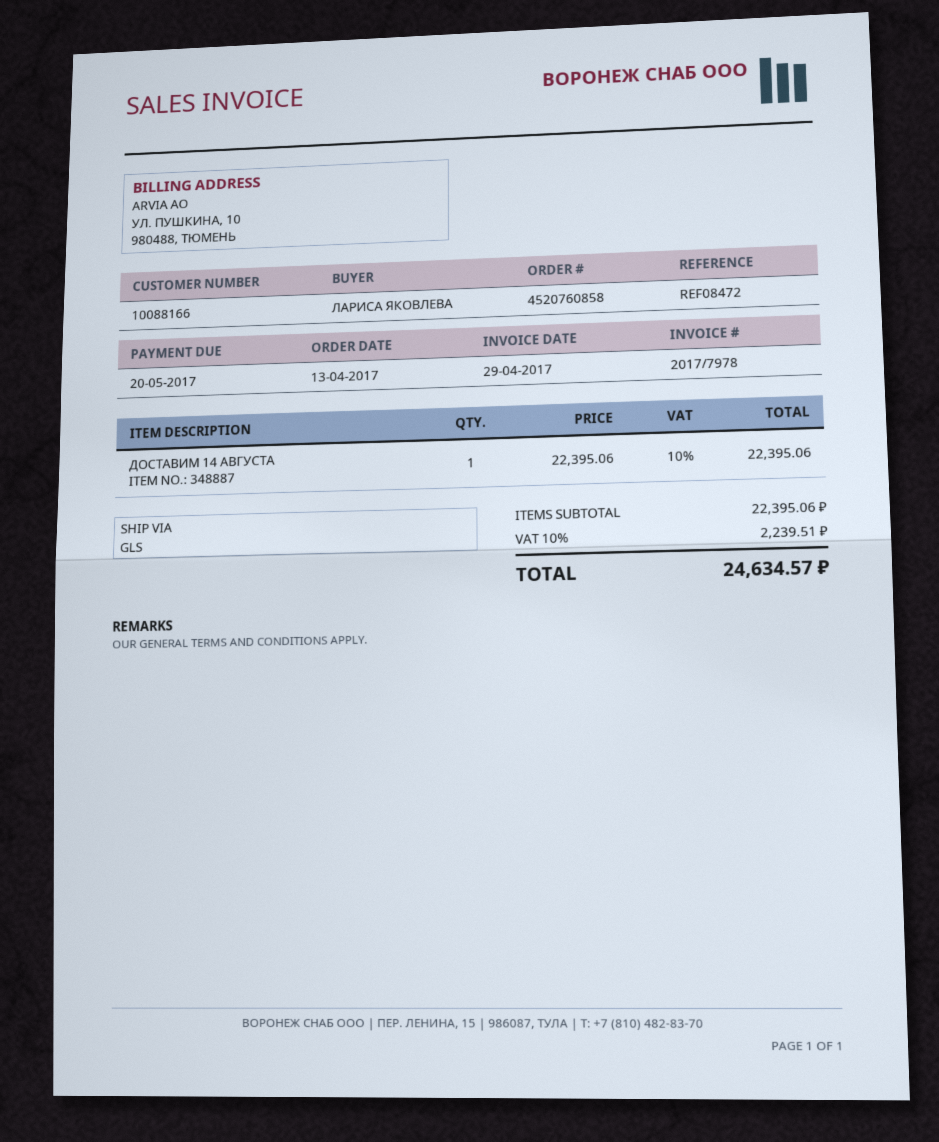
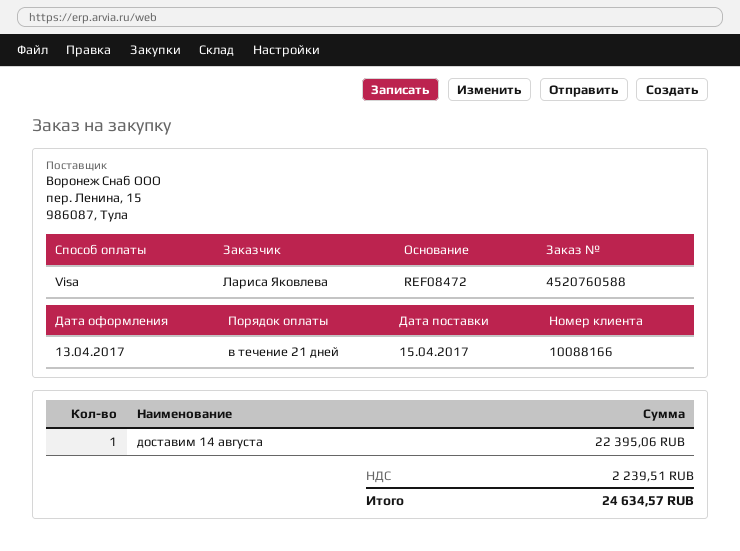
order number: 4520760858 -> 4520760588

